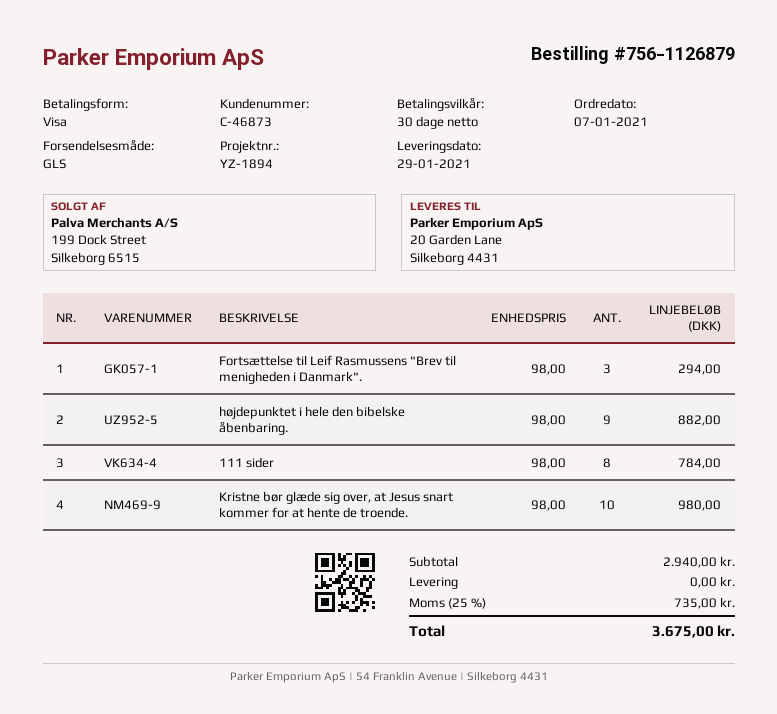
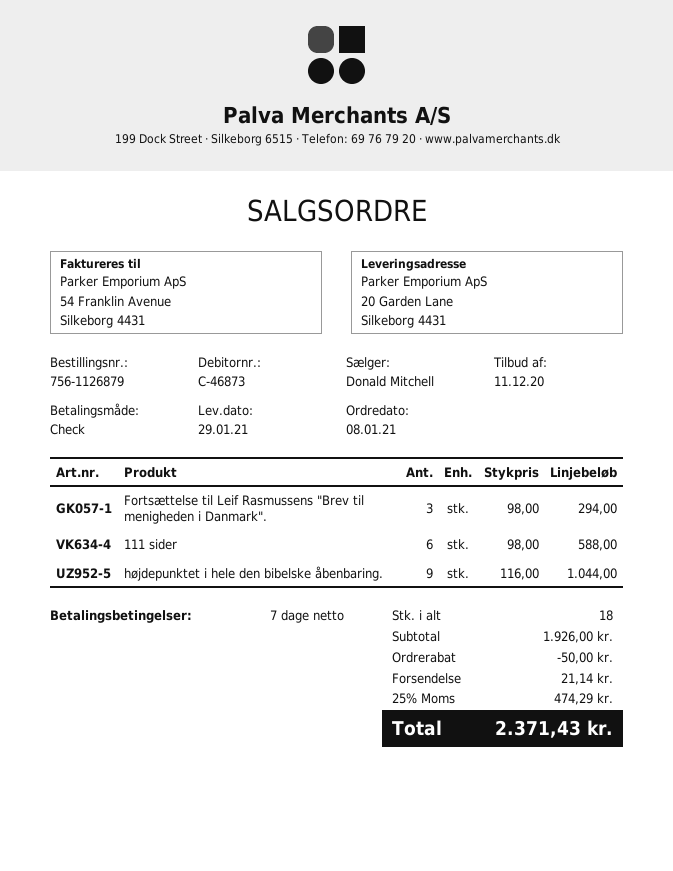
order date: 2021-01-07 -> 2021-01-08
payment terms: 30 days -> 7 days
payment method: Visa -> cheque
højdepunktet i hele den bibelske åbenbaring.: 9 x 98.00 = 882.00 -> 9 x 116.00 = 1044.00
111 sider: 8 x 98.00 = 784.00 -> 6 x 98.00 = 588.00
Kristne bør glæde sig over, at Jesus snart kommer for at hente de troende.: 10 x 98.00 = 980.00 -> none
subtotal: 2940.00 -> 1926.00
discount: none -> 50.00
shipping: 0.00 -> 21.14
tax: 25% = 735.00 -> 25% = 474.29
total: 3675.00 -> 2371.43

